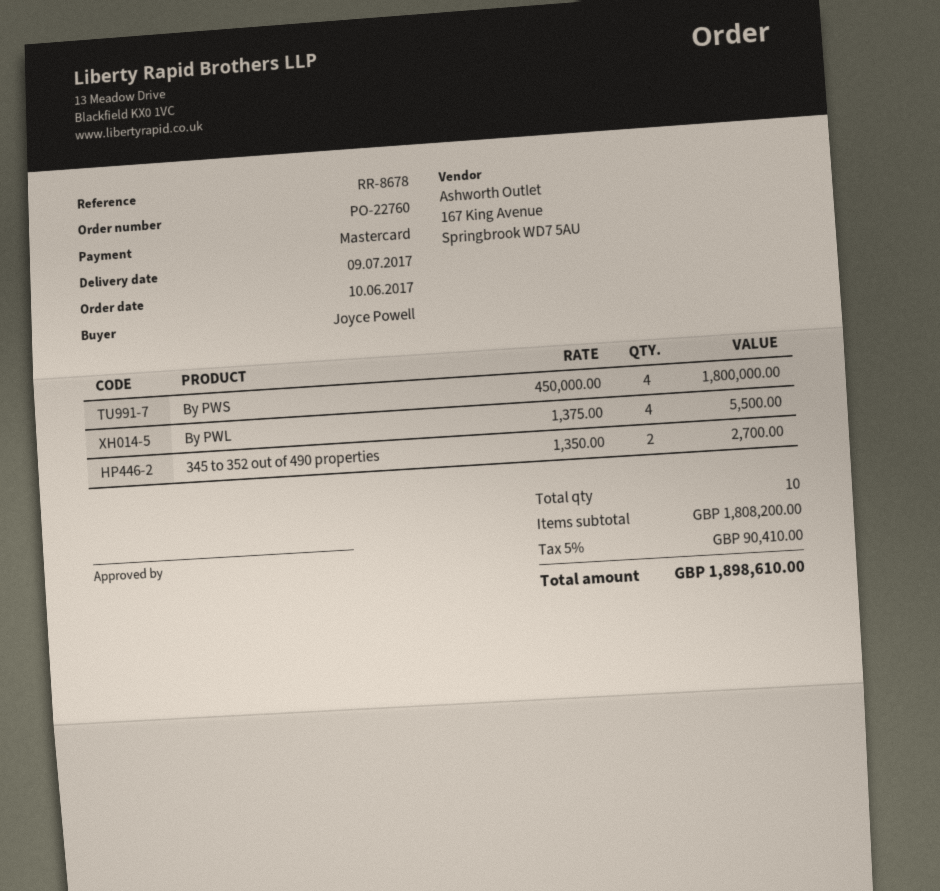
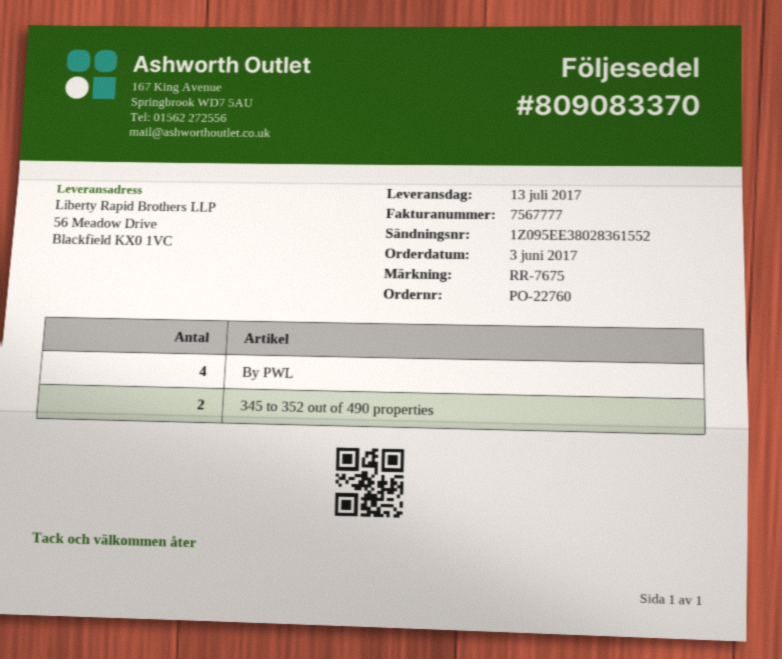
order date: 2017-06-10 -> 2017-06-03
delivery date: 2017-07-09 -> 2017-07-13
reference: RR-8678 -> RR-7675
By PWS: 4 -> none

